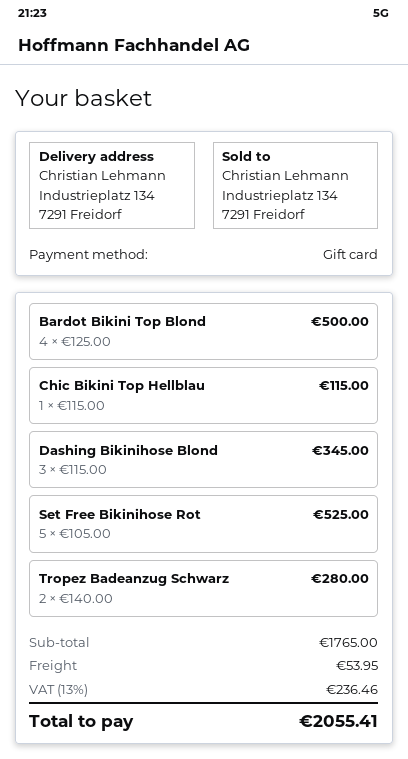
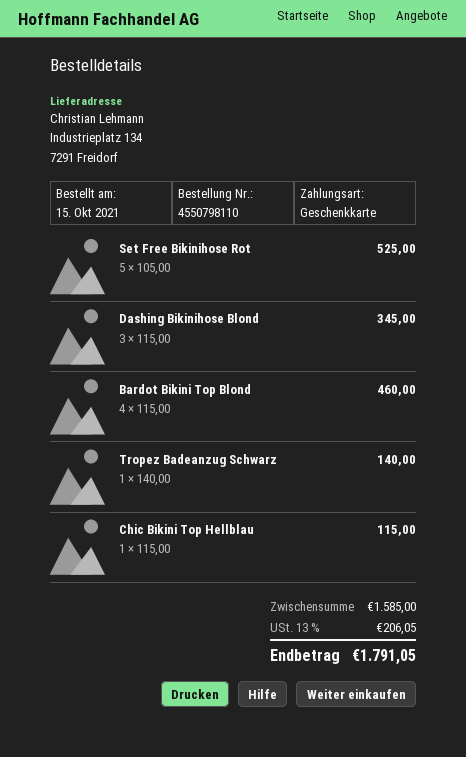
Bardot Bikini Top Blond: 4 x 125.00 = 500.00 -> 4 x 115.00 = 460.00
Tropez Badeanzug Schwarz: 2 x 140.00 = 280.00 -> 1 x 140.00 = 140.00
subtotal: 1765.00 -> 1585.00
shipping: 53.95 -> none
tax: 13% = 236.46 -> 13% = 206.05
total: 2055.41 -> 1791.05

